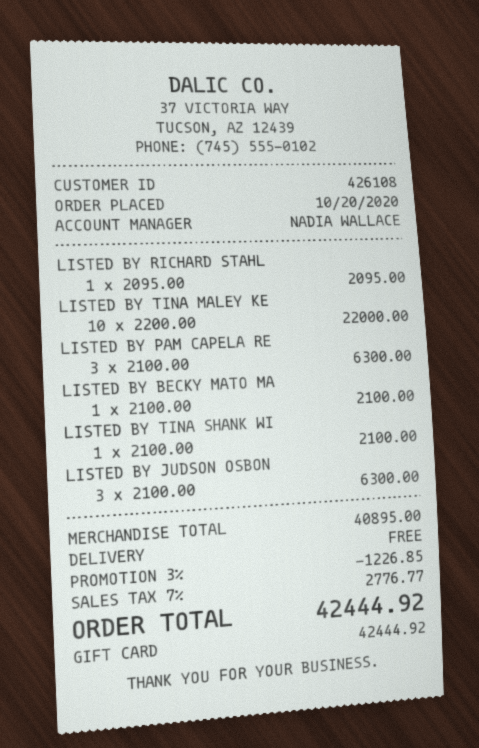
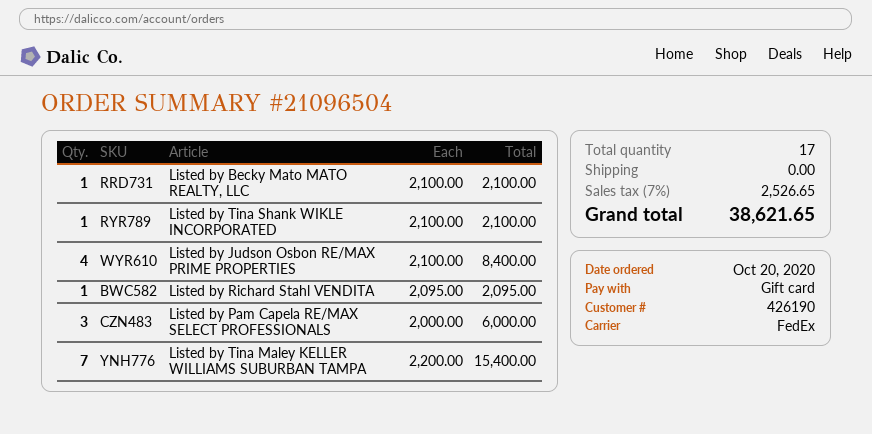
customer number: 426108 -> 426190
LISTED BY TINA MALEY KE: 10 x 2200.00 = 22000.00 -> 7 x 2200.00 = 15400.00
LISTED BY PAM CAPELA RE: 3 x 2100.00 = 6300.00 -> 3 x 2000.00 = 6000.00
LISTED BY JUDSON OSBON: 3 x 2100.00 = 6300.00 -> 4 x 2100.00 = 8400.00
discount: 3% = 1226.85 -> none
tax: 7% = 2776.77 -> 7% = 2526.65
total: 42444.92 -> 38621.65

